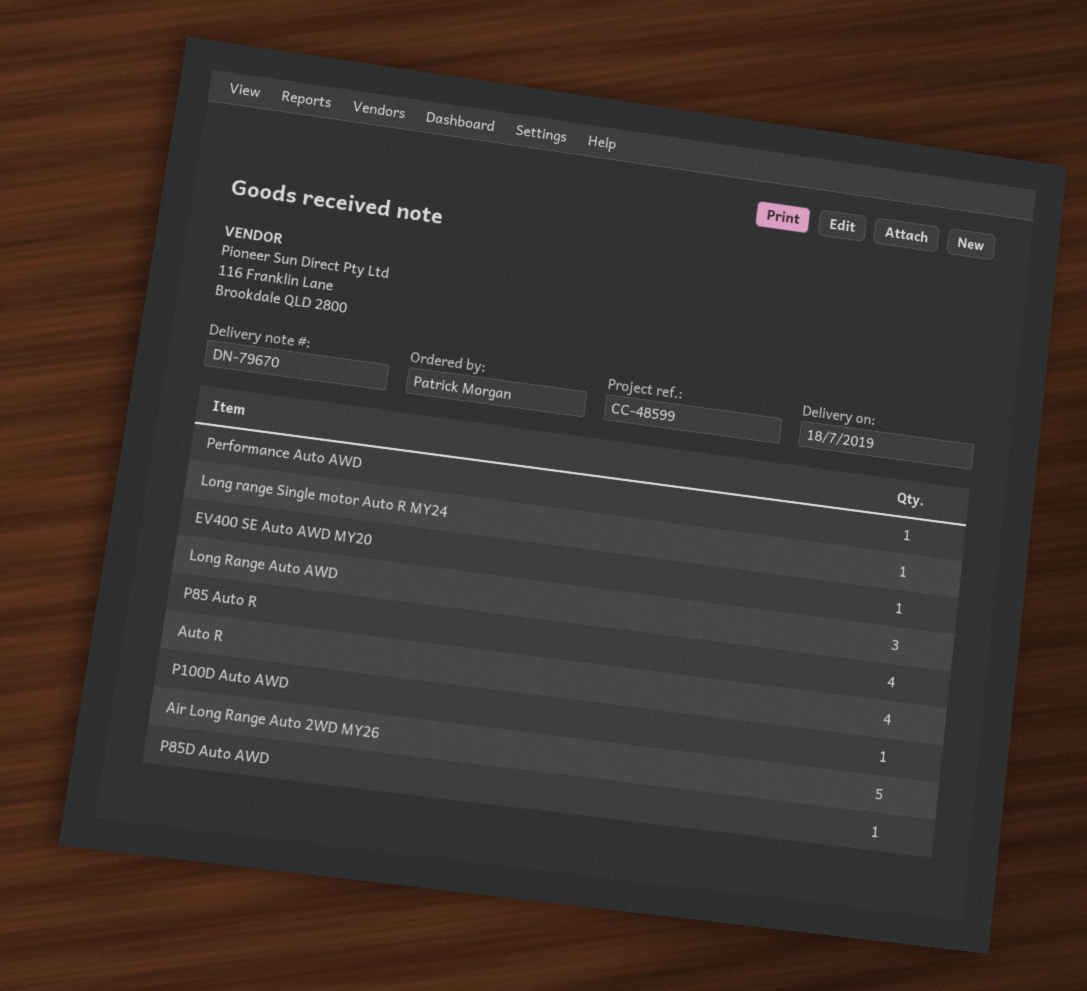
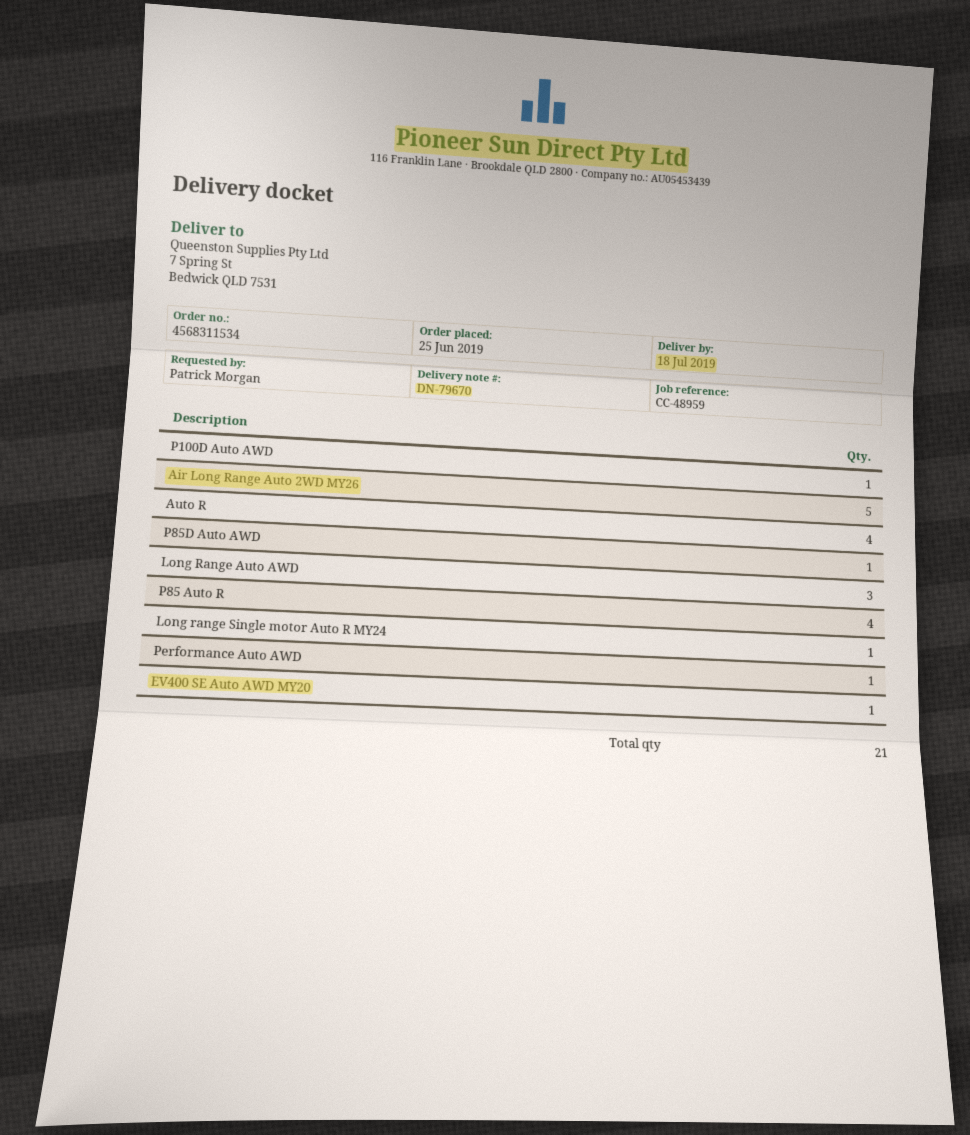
reference: CC-48599 -> CC-48959

